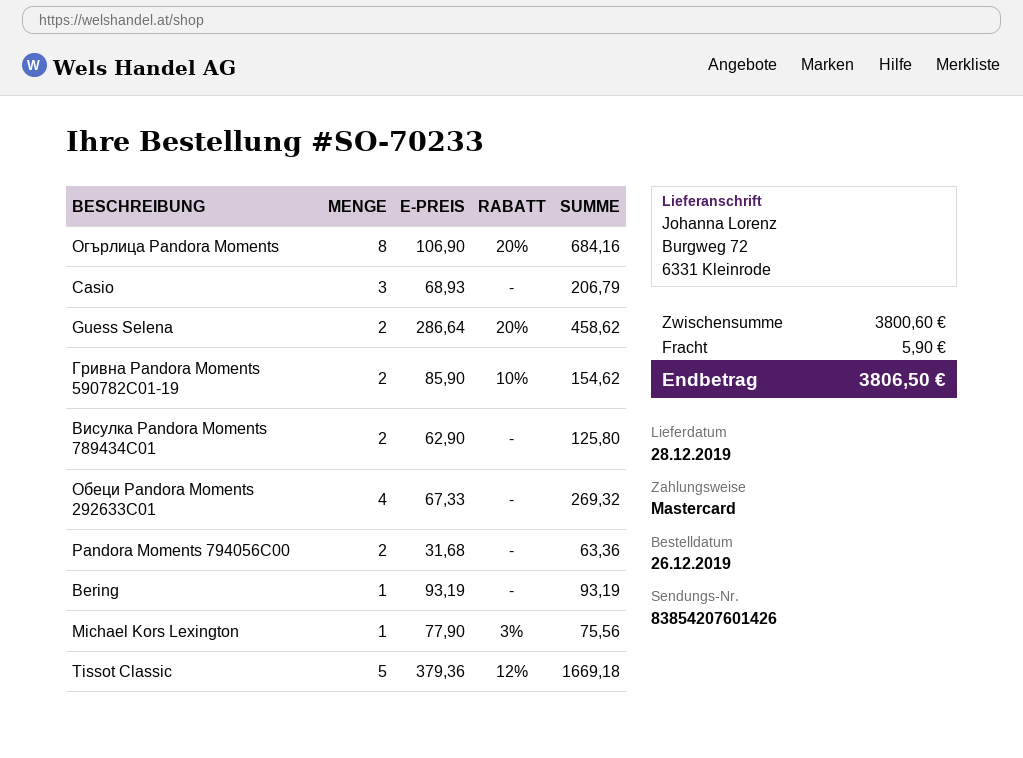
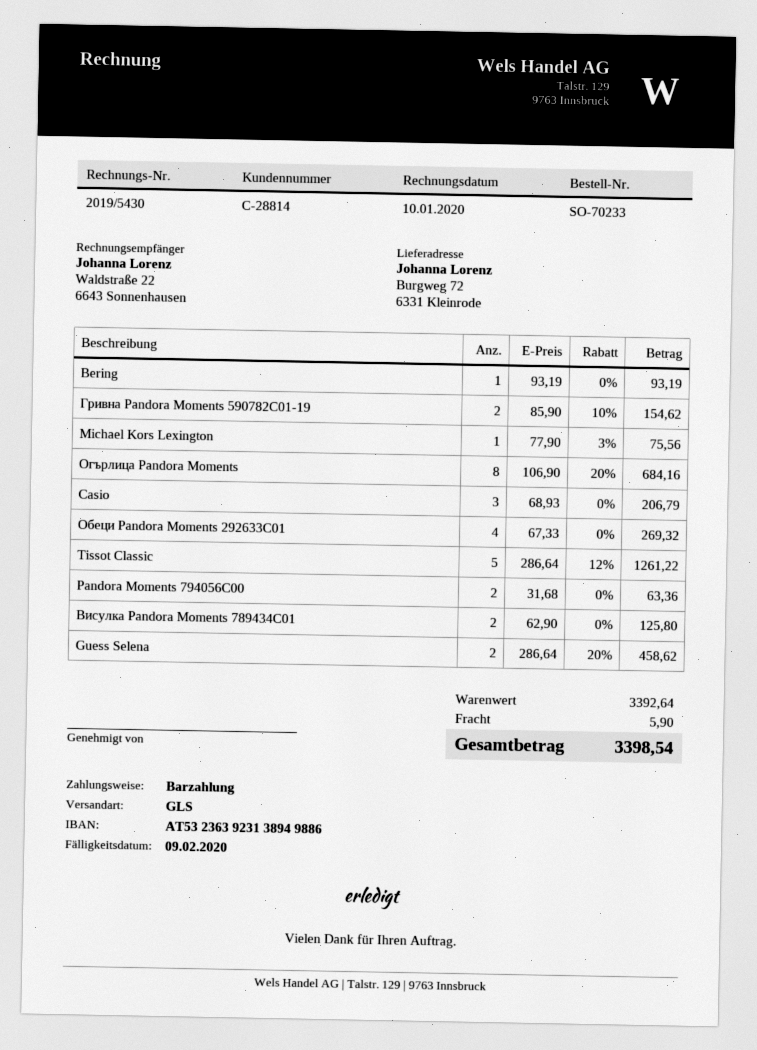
payment method: Mastercard -> cash
Tissot Classic: 5 x 379.36 - 12% = 1669.18 -> 5 x 286.64 - 12% = 1261.22
subtotal: 3800.60 -> 3392.64
total: 3806.50 -> 3398.54

